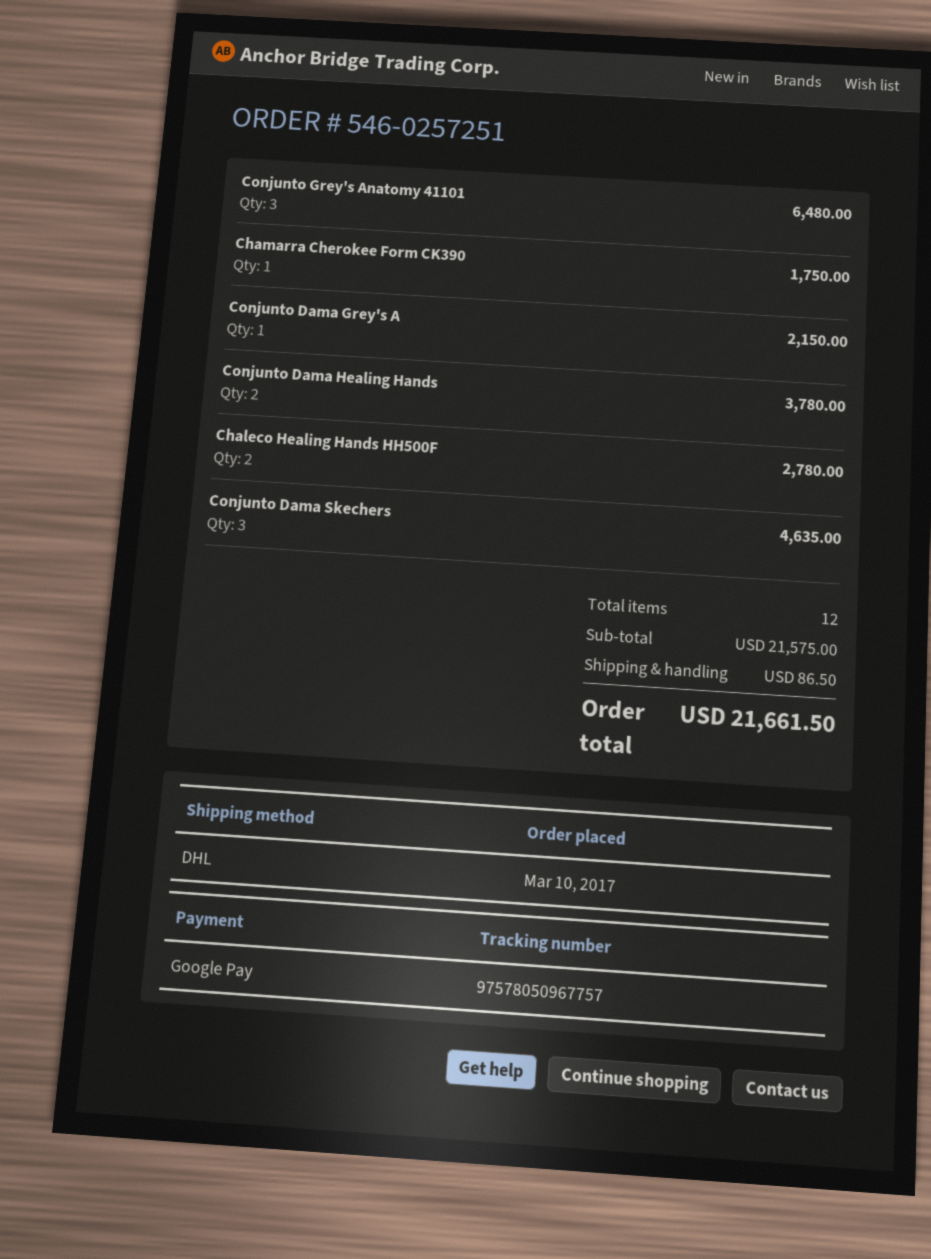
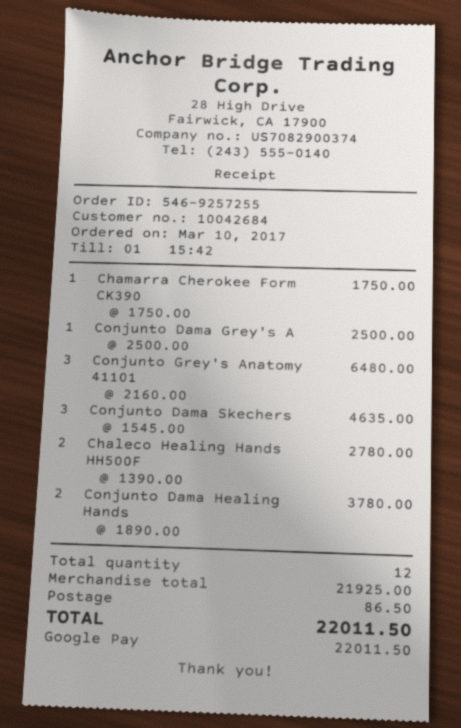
order number: 546-0257251 -> 546-9257255
Conjunto Dama Grey's A: 1 for 2150.00 -> 1 for 2500.00
subtotal: 21575.00 -> 21925.00
total: 21661.50 -> 22011.50

